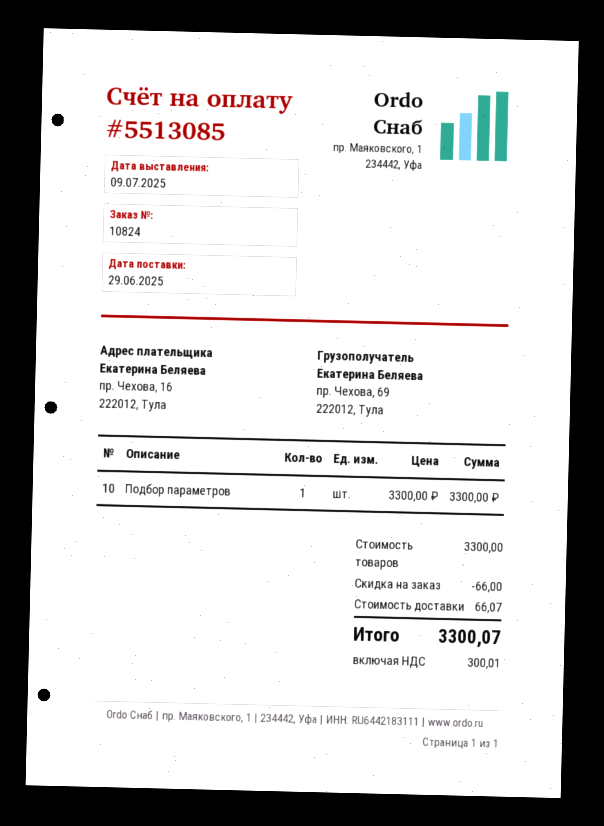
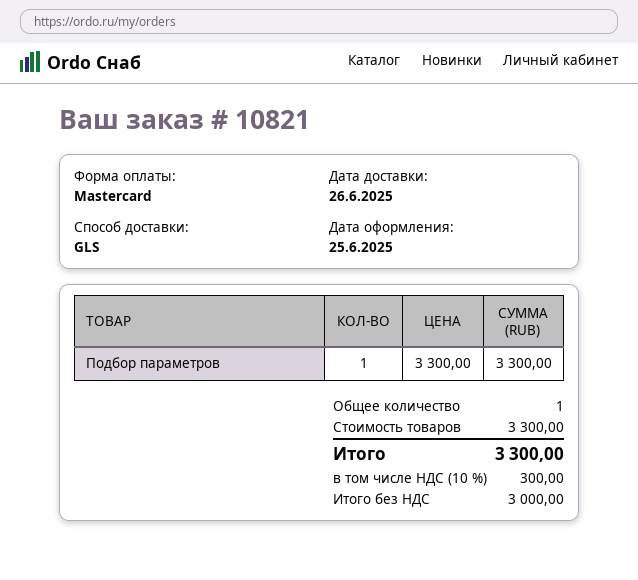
order number: 10824 -> 10821
delivery date: 2025-06-29 -> 2025-06-26
discount: 66.00 -> none
shipping: 66.07 -> none
tax: 300.01 -> 300.00
total: 3300.07 -> 3300.00

